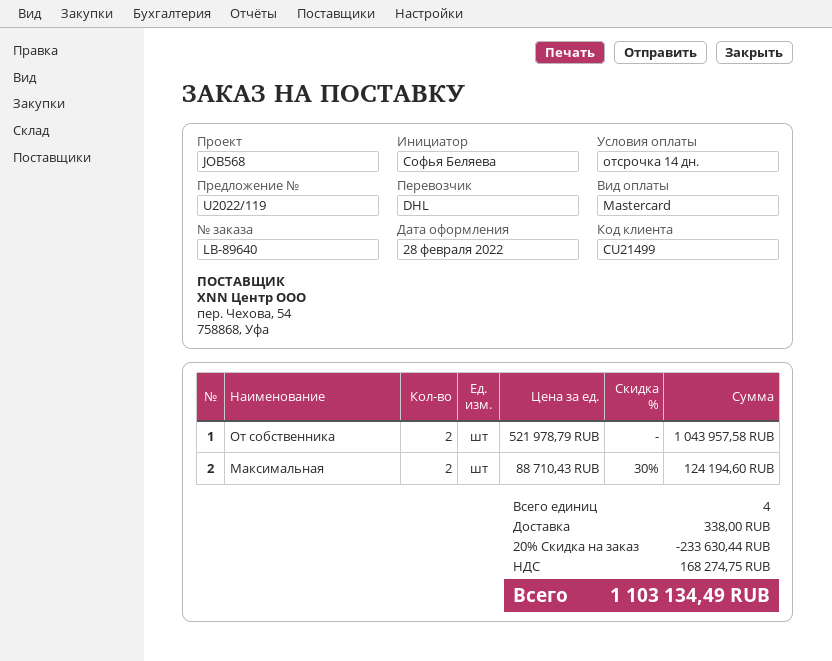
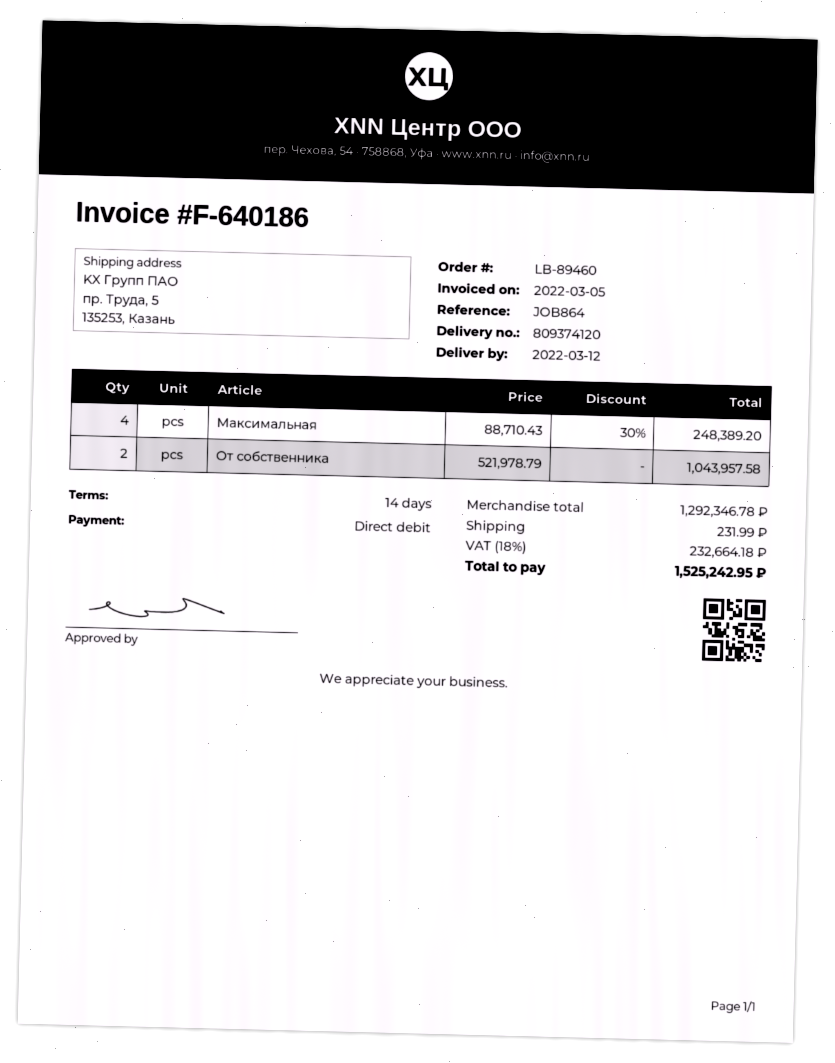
order number: LB-89640 -> LB-89460
reference: JOB568 -> JOB864
payment method: Mastercard -> direct debit
Максимальная: 2 x 88710.43 - 30% = 124194.60 -> 4 x 88710.43 - 30% = 248389.20
discount: 20% = 233630.44 -> none
shipping: 338.00 -> 231.99
tax: 168274.75 -> 232664.18
total: 1103134.49 -> 1525242.95

